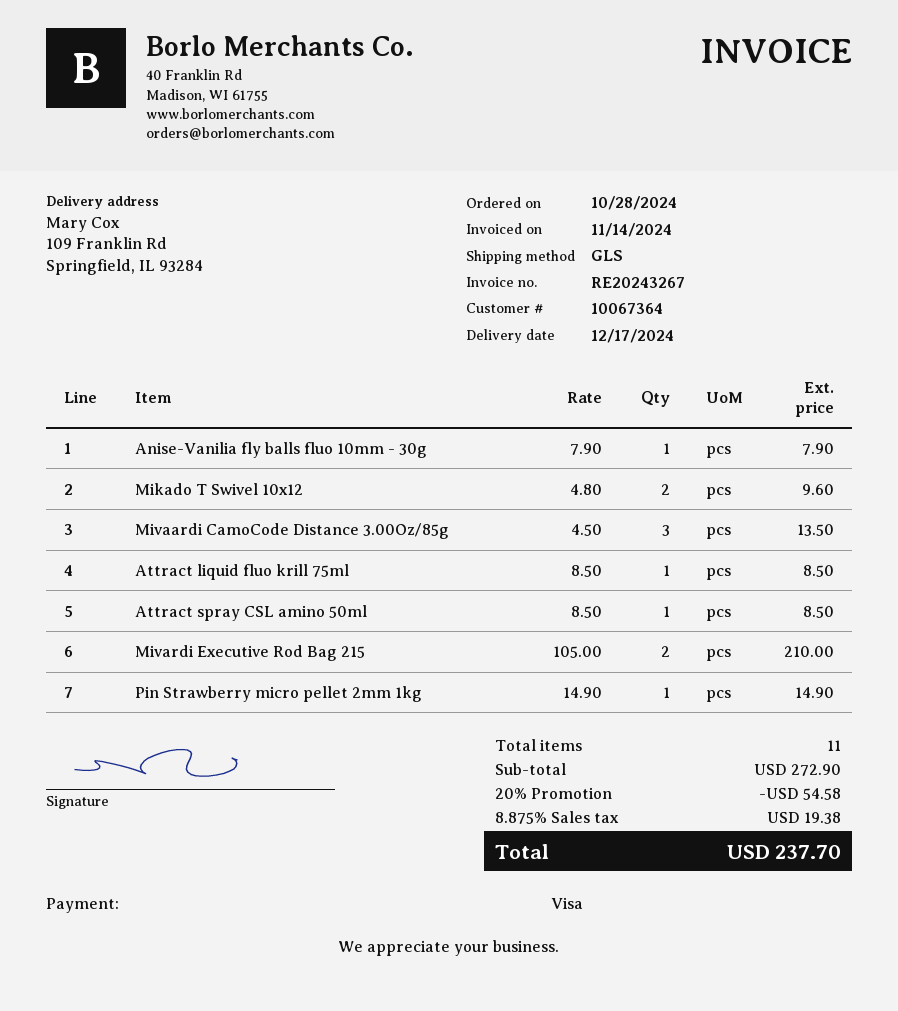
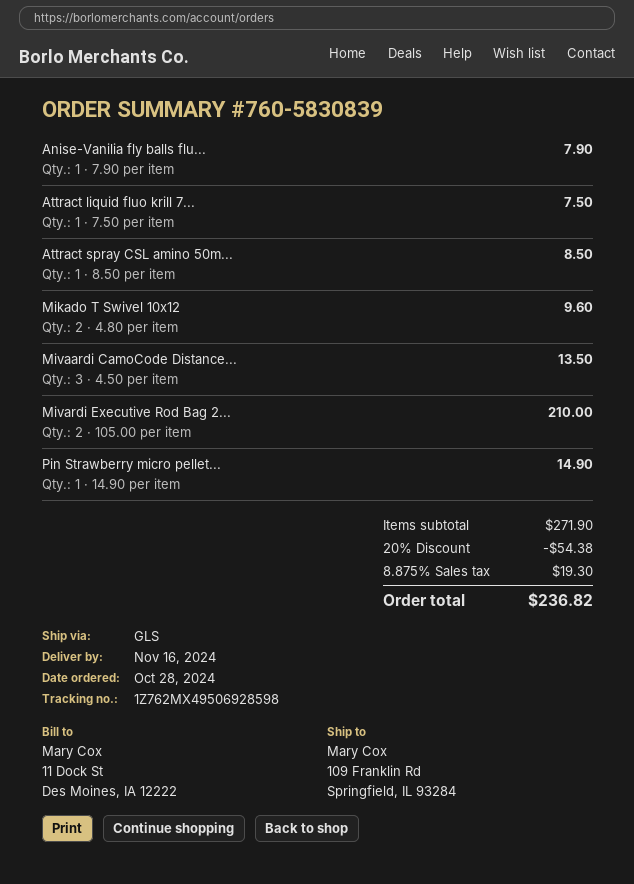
delivery date: 2024-12-17 -> 2024-11-16
Attract liquid fluo krill 75ml: 1 x 8.50 = 8.50 -> 1 x 7.50 = 7.50
subtotal: 272.90 -> 271.90
discount: 20% = 54.58 -> 20% = 54.38
tax: 8.875% = 19.38 -> 8.875% = 19.30
total: 237.70 -> 236.82

